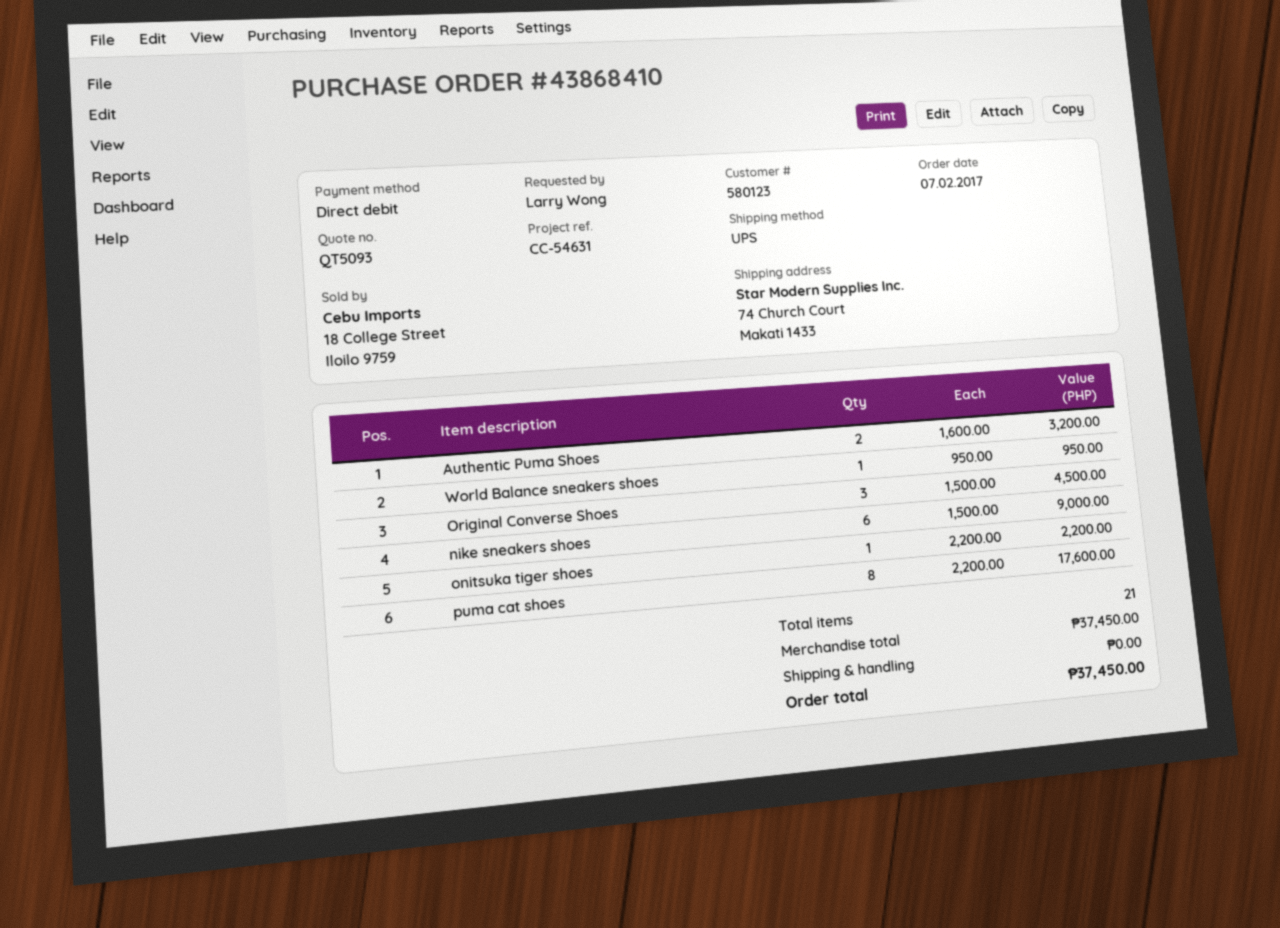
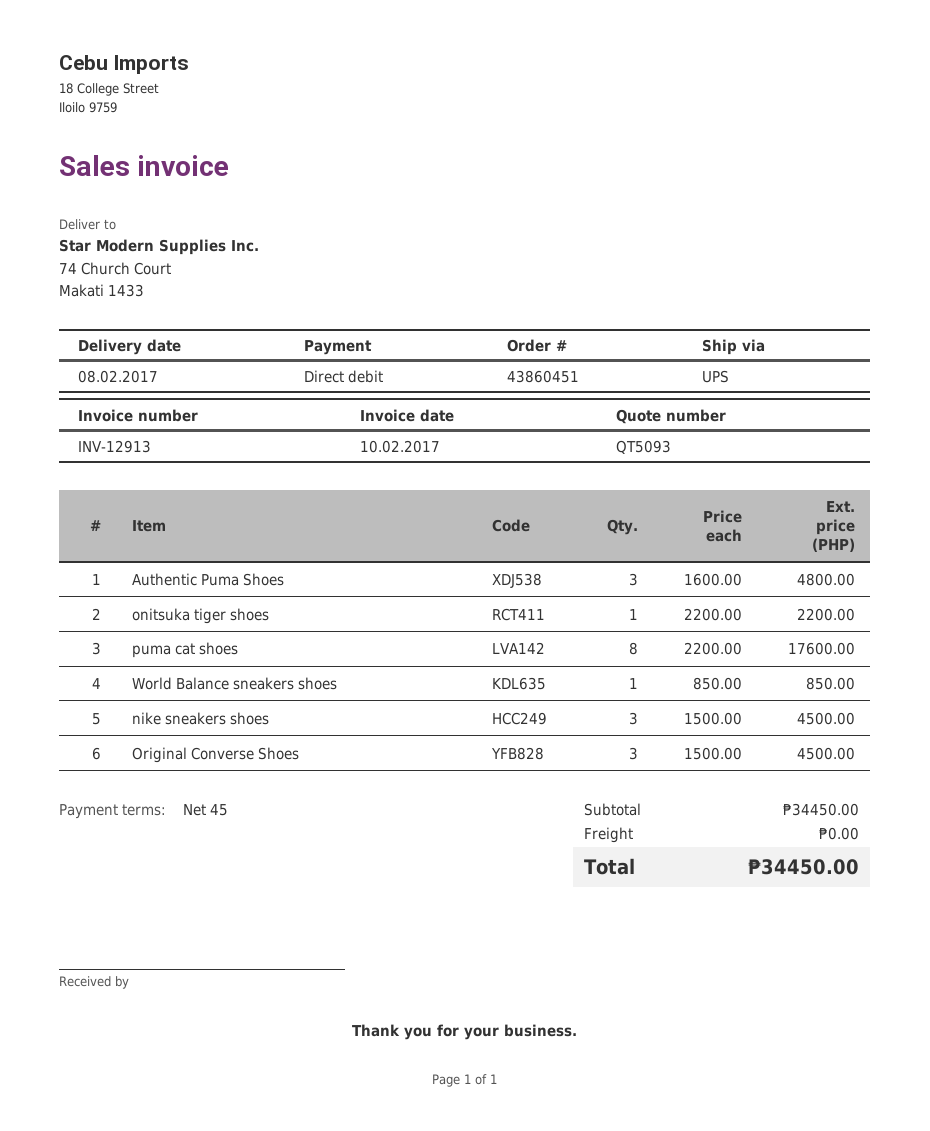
order number: 43868410 -> 43860451
Authentic Puma Shoes: 2 x 1600.00 = 3200.00 -> 3 x 1600.00 = 4800.00
World Balance sneakers shoes: 1 x 950.00 = 950.00 -> 1 x 850.00 = 850.00
nike sneakers shoes: 6 x 1500.00 = 9000.00 -> 3 x 1500.00 = 4500.00
subtotal: 37450.00 -> 34450.00
total: 37450.00 -> 34450.00

